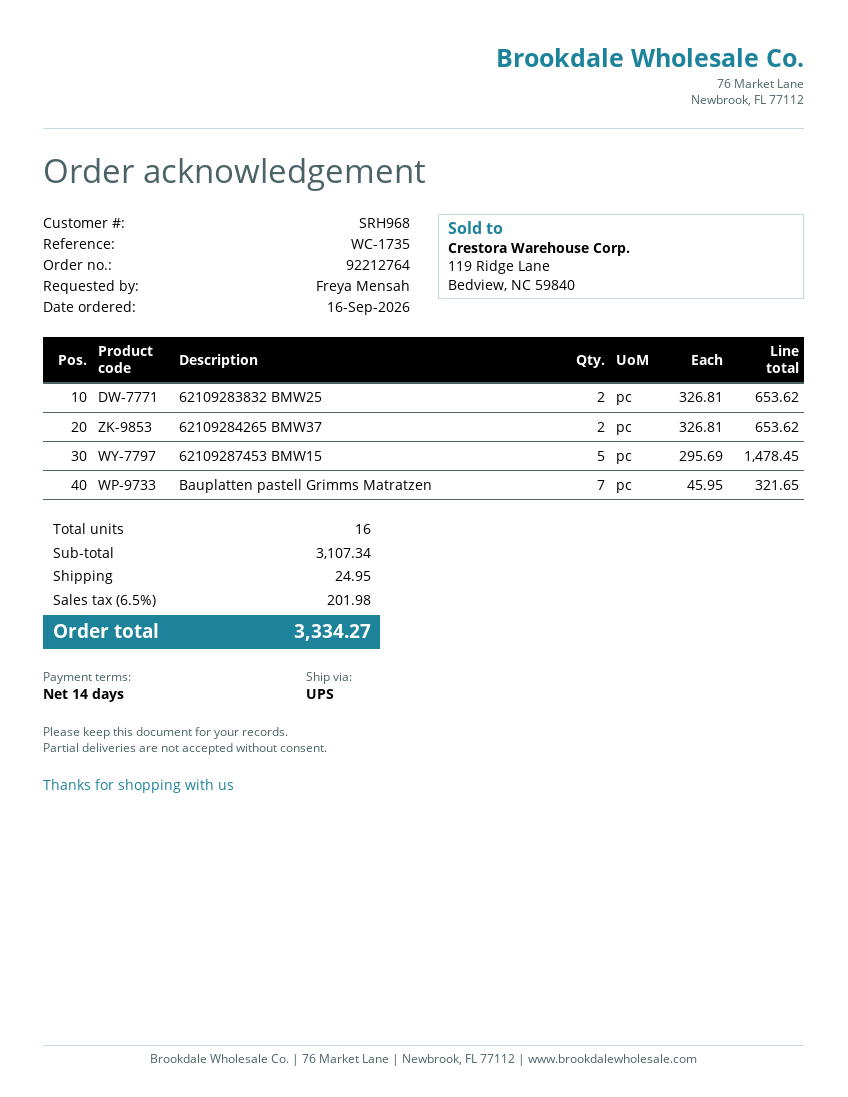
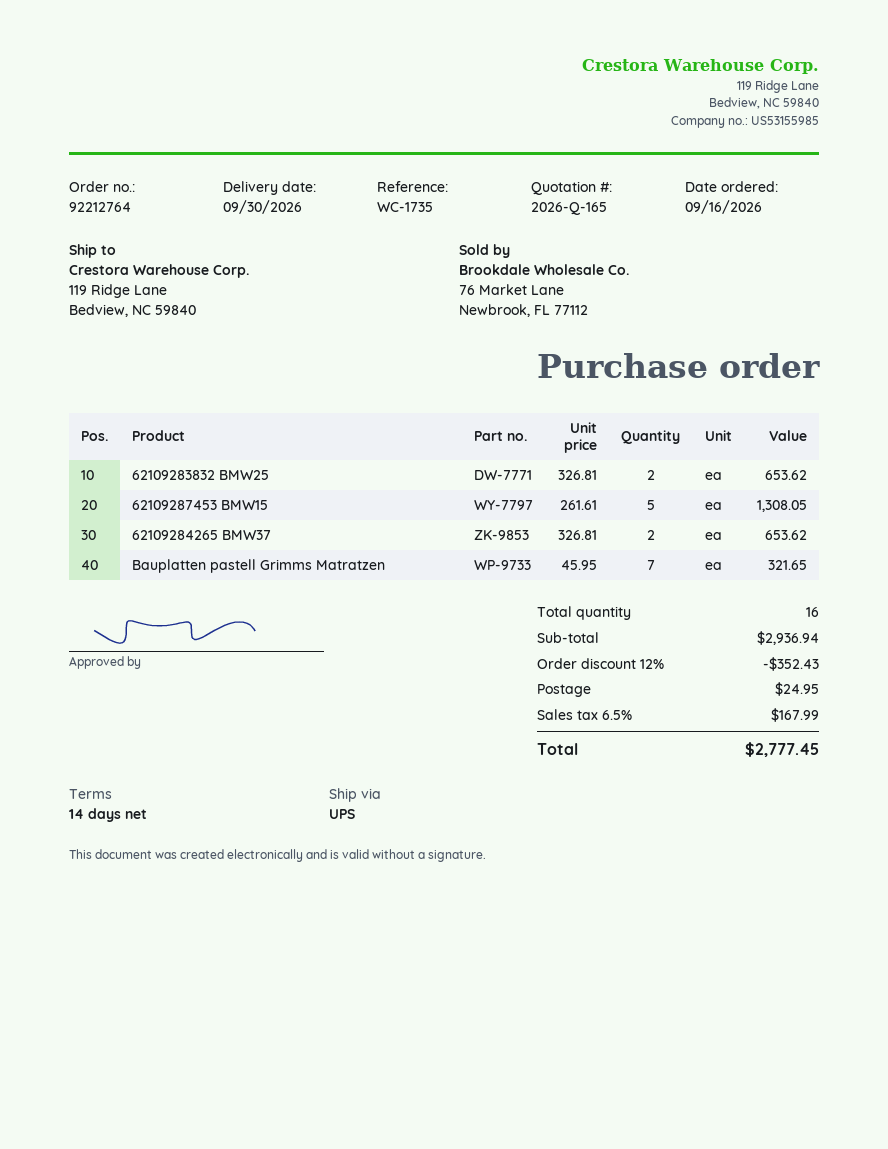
62109287453 BMW15: 5 x 295.69 = 1478.45 -> 5 x 261.61 = 1308.05
subtotal: 3107.34 -> 2936.94
discount: none -> 12% = 352.43
tax: 6.5% = 201.98 -> 6.5% = 167.99
total: 3334.27 -> 2777.45

